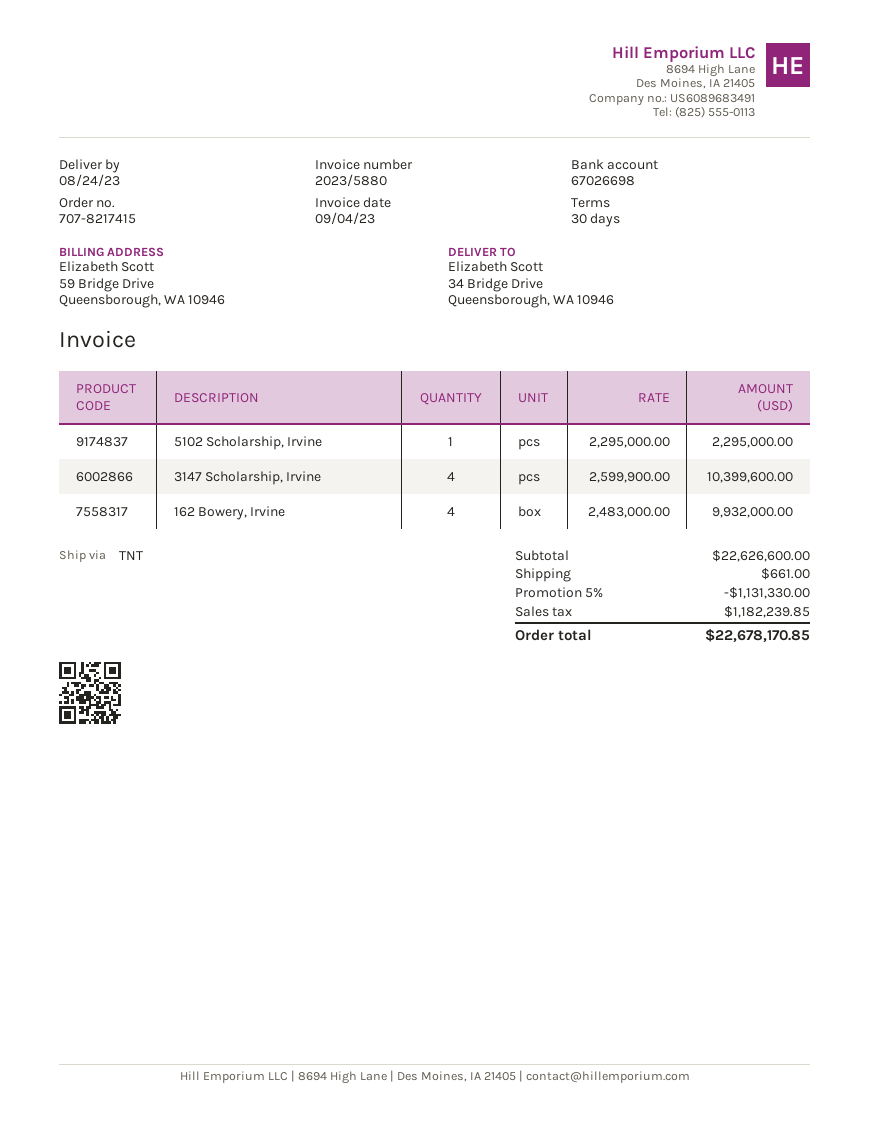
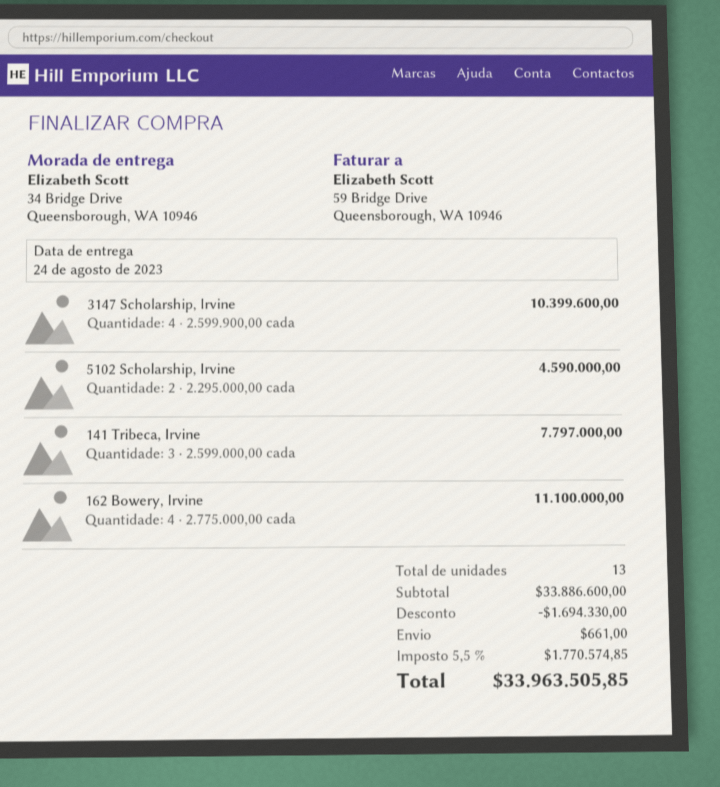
5102 Scholarship, Irvine: 1 x 2295000.00 = 2295000.00 -> 2 x 2295000.00 = 4590000.00
162 Bowery, Irvine: 4 x 2483000.00 = 9932000.00 -> 4 x 2775000.00 = 11100000.00
141 Tribeca, Irvine: none -> 3 x 2599000.00 = 7797000.00
subtotal: 22626600.00 -> 33886600.00
discount: 1131330.00 -> 1694330.00
tax: 1182239.85 -> 1770574.85
total: 22678170.85 -> 33963505.85

